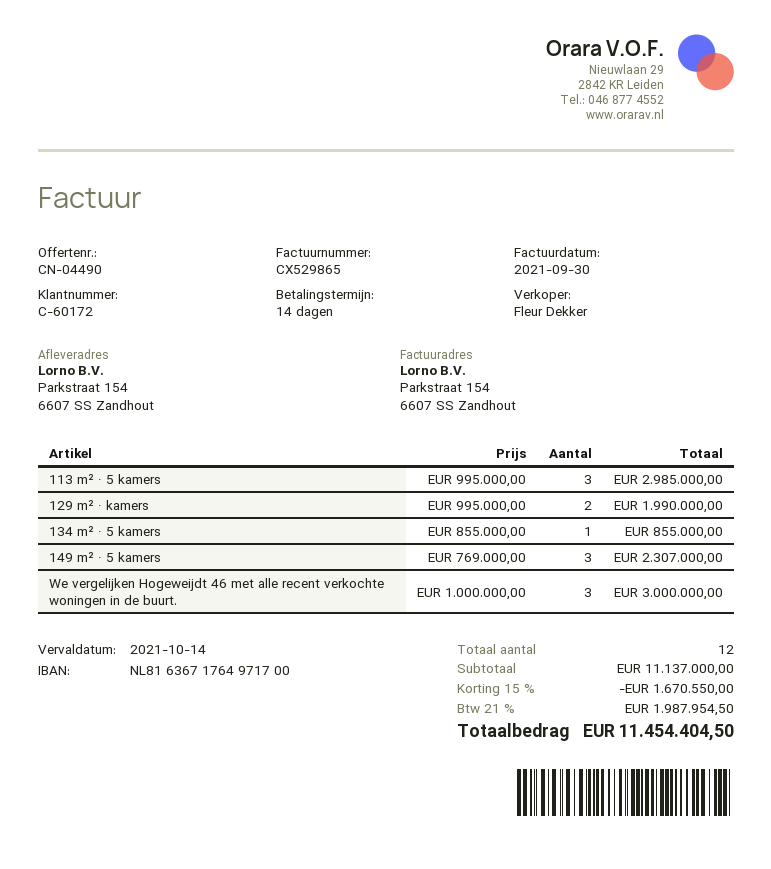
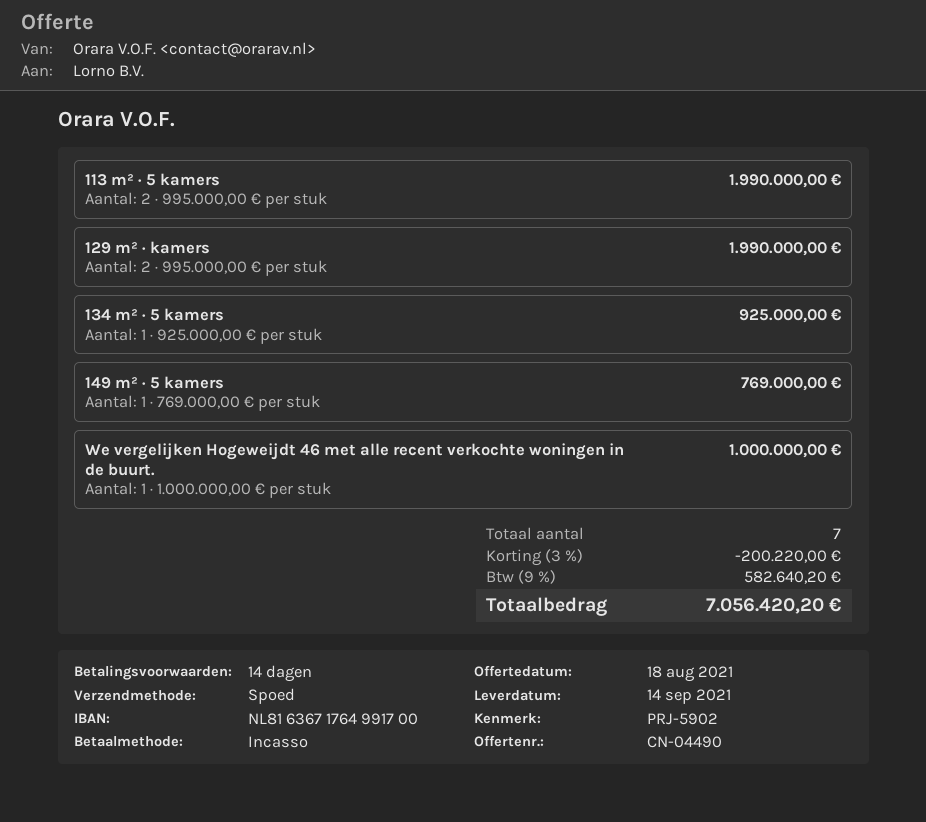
bank account: NL8163671764971700 -> NL8163671764991700
113 m² · 5 kamers: 3 x 995000.00 = 2985000.00 -> 2 x 995000.00 = 1990000.00
134 m² · 5 kamers: 1 x 855000.00 = 855000.00 -> 1 x 925000.00 = 925000.00
149 m² · 5 kamers: 3 x 769000.00 = 2307000.00 -> 1 x 769000.00 = 769000.00
We vergelijken Hogeweijdt 46 met alle recent verkochte woningen in de buurt.: 3 x 1000000.00 = 3000000.00 -> 1 x 1000000.00 = 1000000.00
total quantity: 12 -> 7
discount: 15% = 1670550.00 -> 3% = 200220.00
tax: 21% = 1987954.50 -> 9% = 582640.20
total: 11454404.50 -> 7056420.20

